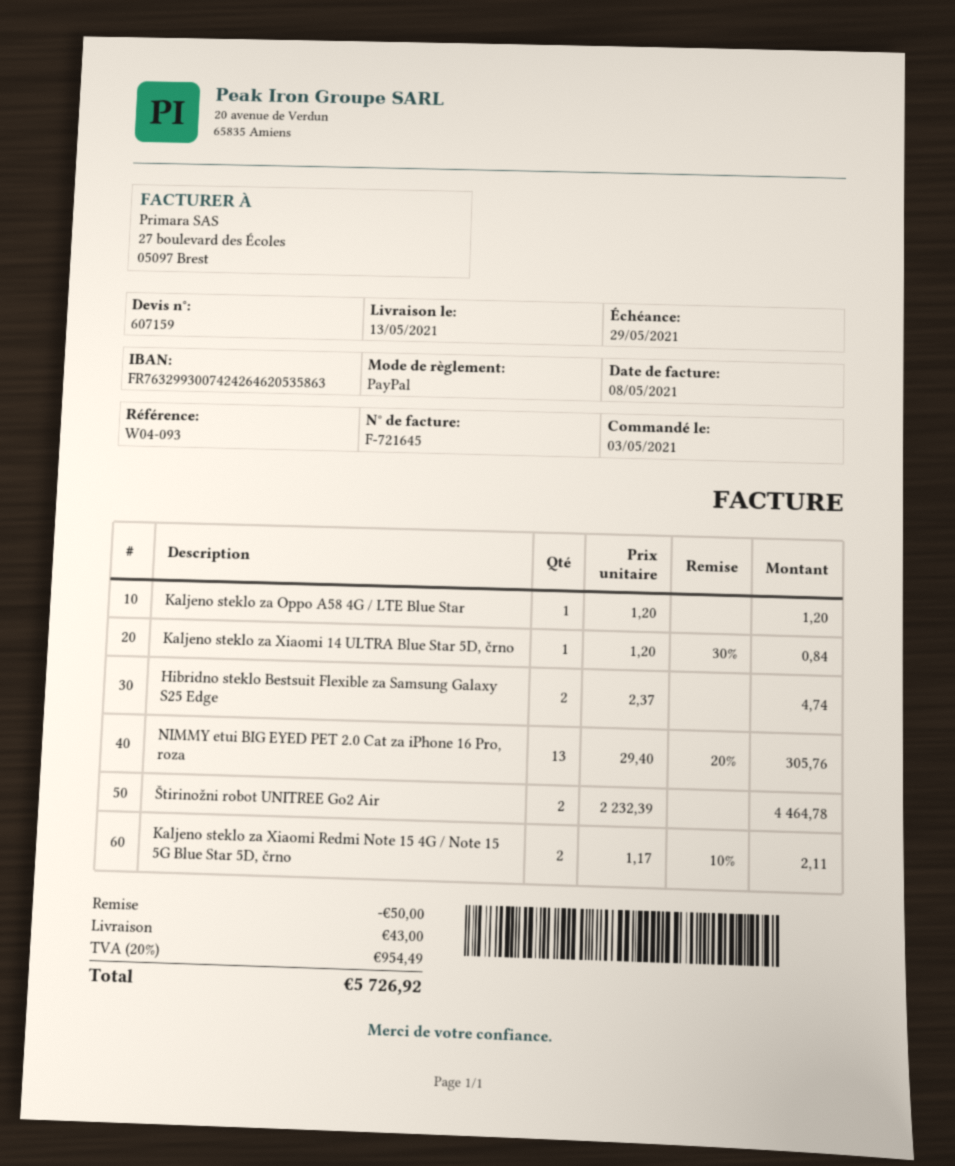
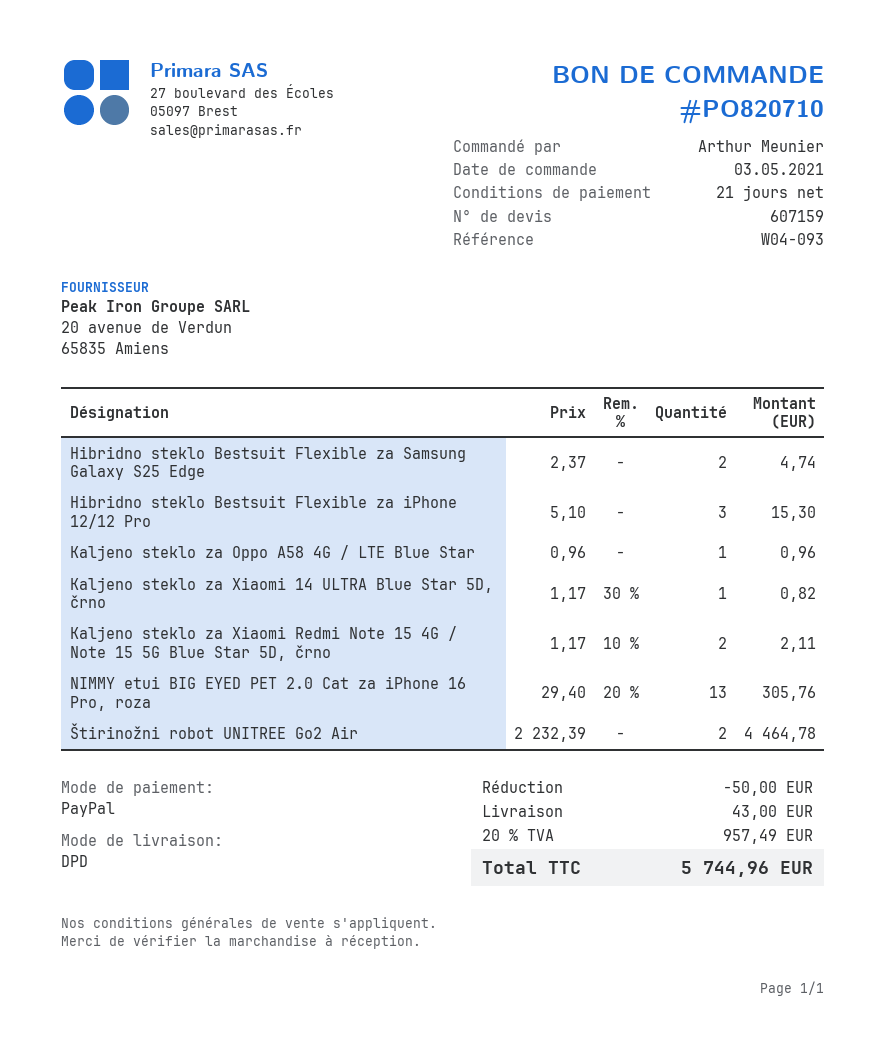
Kaljeno steklo za Oppo A58 4G / LTE Blue Star: 1 x 1.20 = 1.20 -> 1 x 0.96 = 0.96
Kaljeno steklo za Xiaomi 14 ULTRA Blue Star 5D, črno: 1 x 1.20 - 30% = 0.84 -> 1 x 1.17 - 30% = 0.82
Hibridno steklo Bestsuit Flexible za iPhone 12/12 Pro: none -> 3 x 5.10 = 15.30
tax: 20% = 954.49 -> 20% = 957.49
total: 5726.92 -> 5744.96

